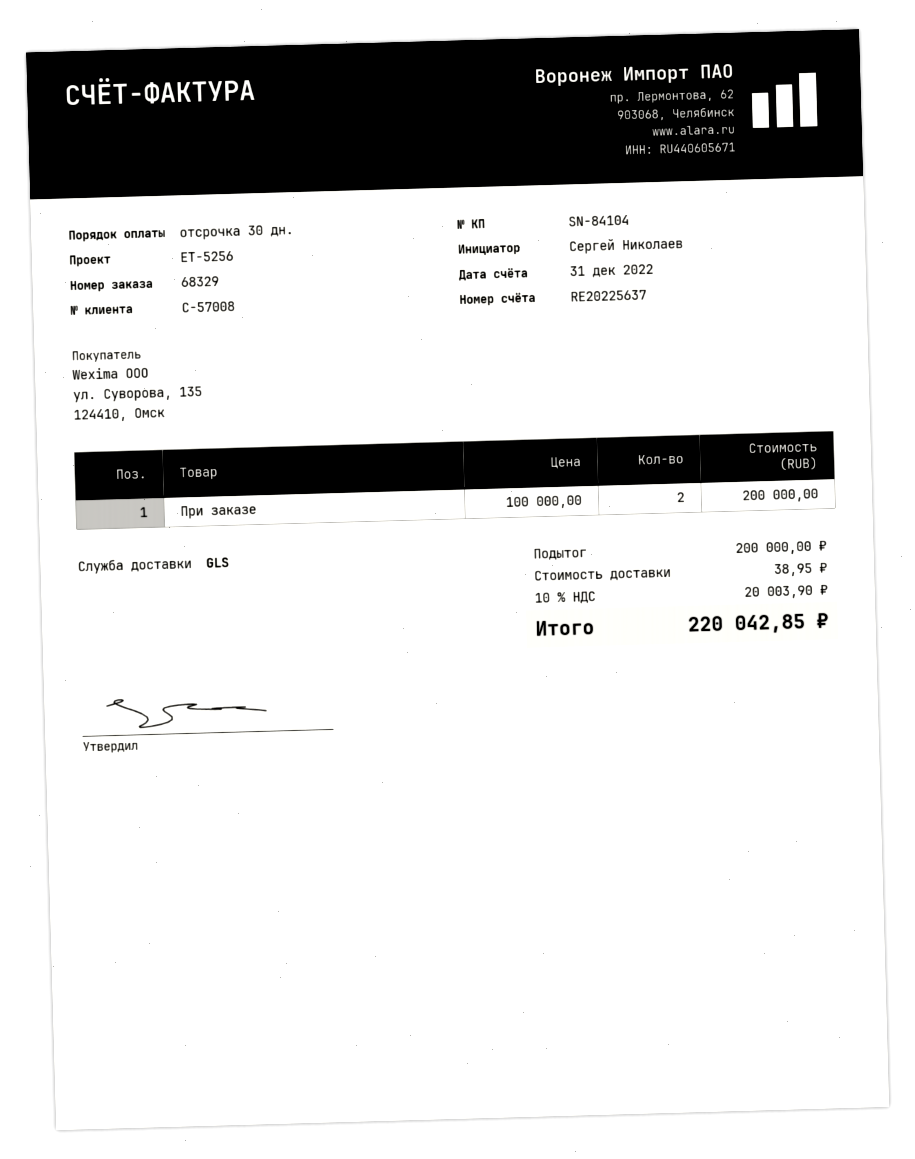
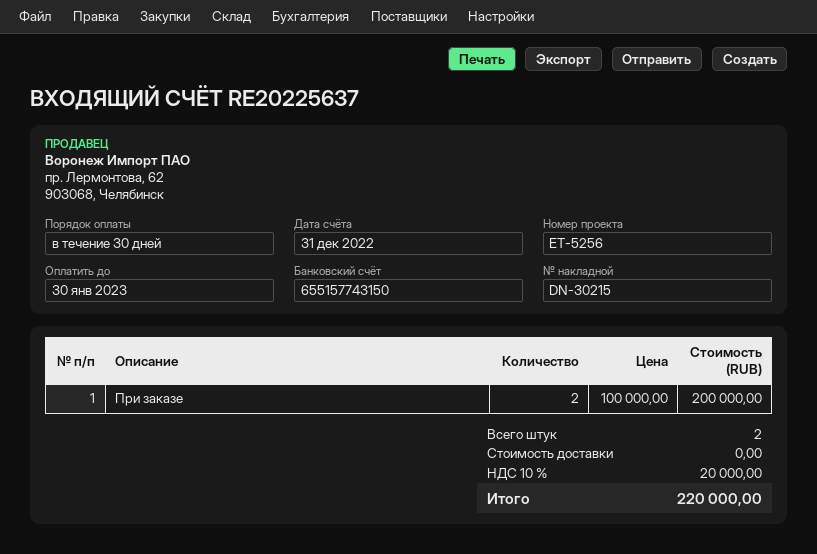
shipping: 38.95 -> 0.00
tax: 10% = 20003.90 -> 10% = 20000.00
total: 220042.85 -> 220000.00

